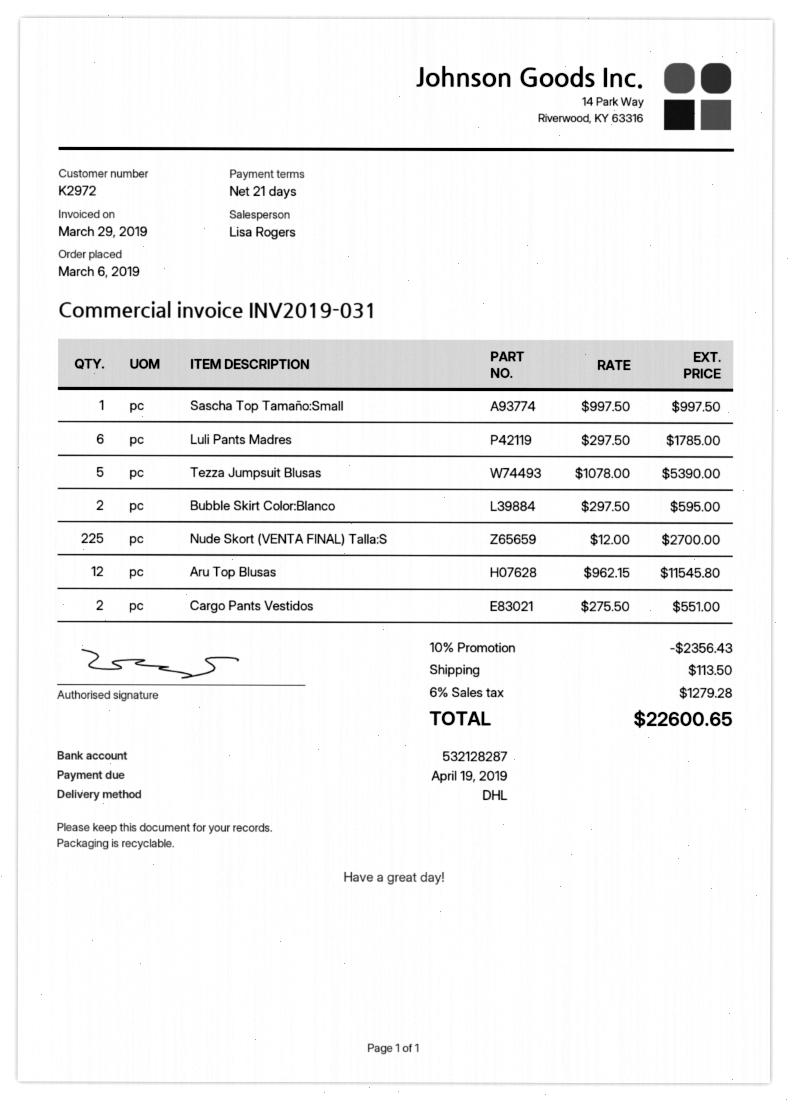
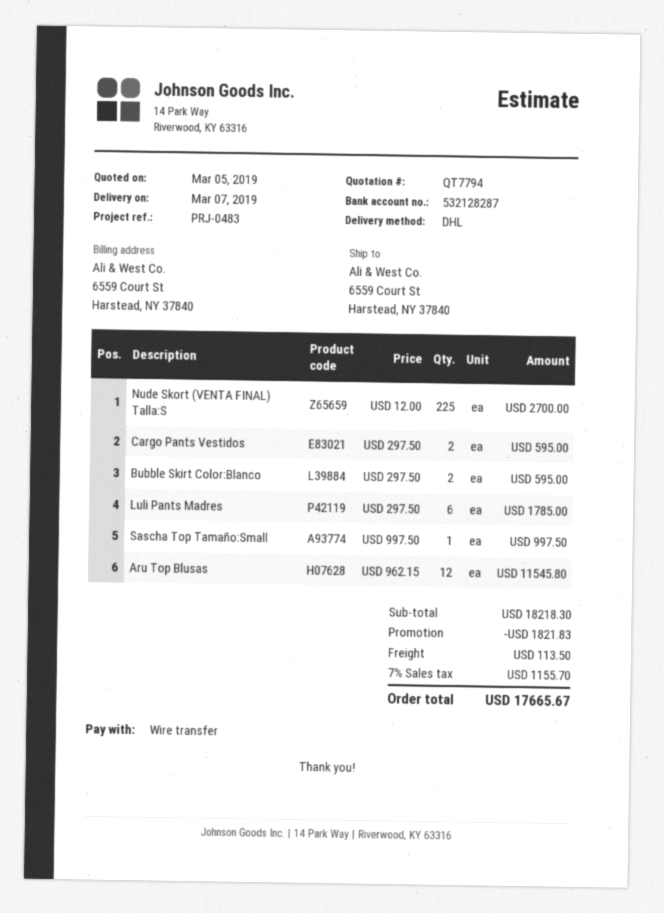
Tezza Jumpsuit Blusas: 5 x 1078.00 = 5390.00 -> none
Cargo Pants Vestidos: 2 x 275.50 = 551.00 -> 2 x 297.50 = 595.00
discount: 2356.43 -> 1821.83
tax: 6% = 1279.28 -> 7% = 1155.70
total: 22600.65 -> 17665.67

